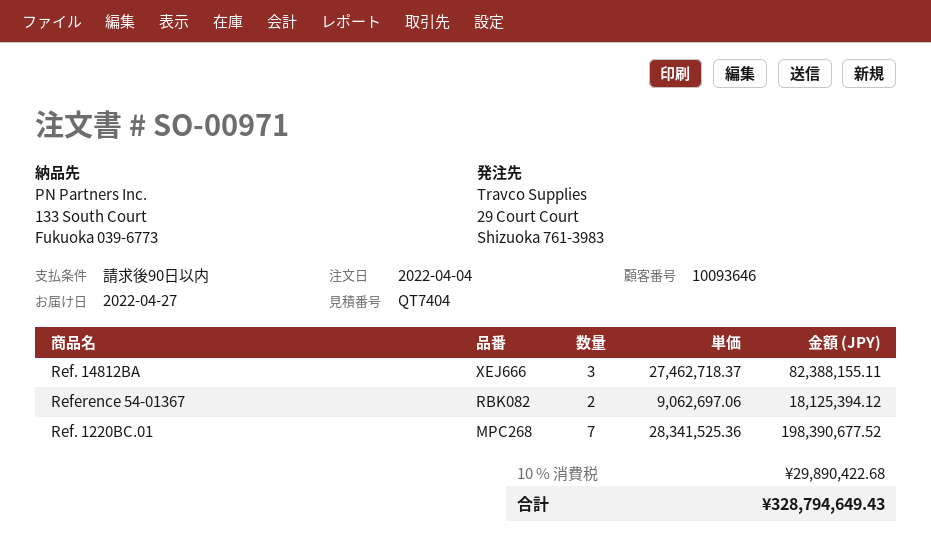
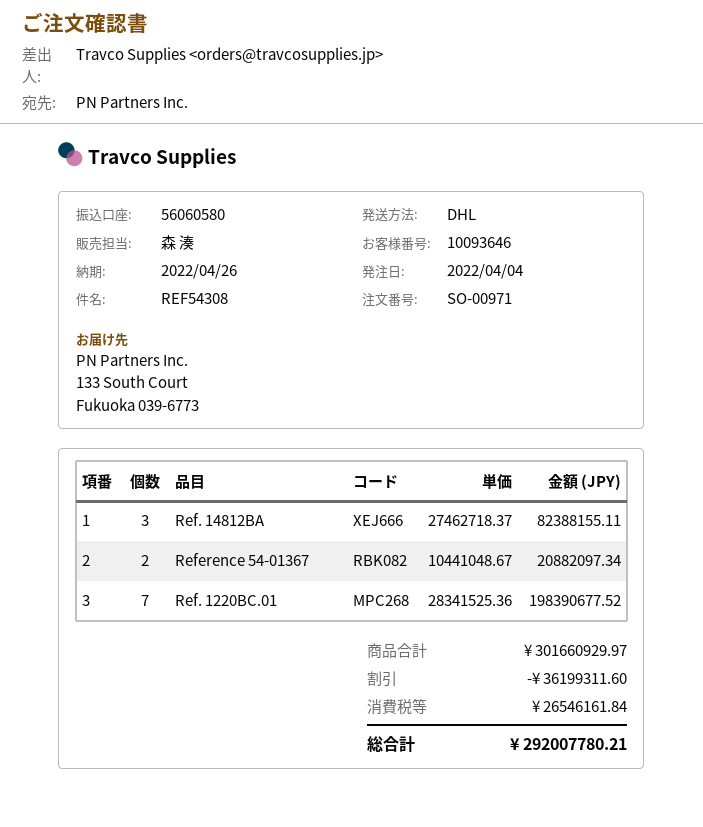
delivery date: 2022-04-27 -> 2022-04-26
Reference 54-01367: 2 x 9062697.06 = 18125394.12 -> 2 x 10441048.67 = 20882097.34
discount: none -> 36199311.60
tax: 29890422.68 -> 26546161.84
total: 328794649.43 -> 292007780.21

